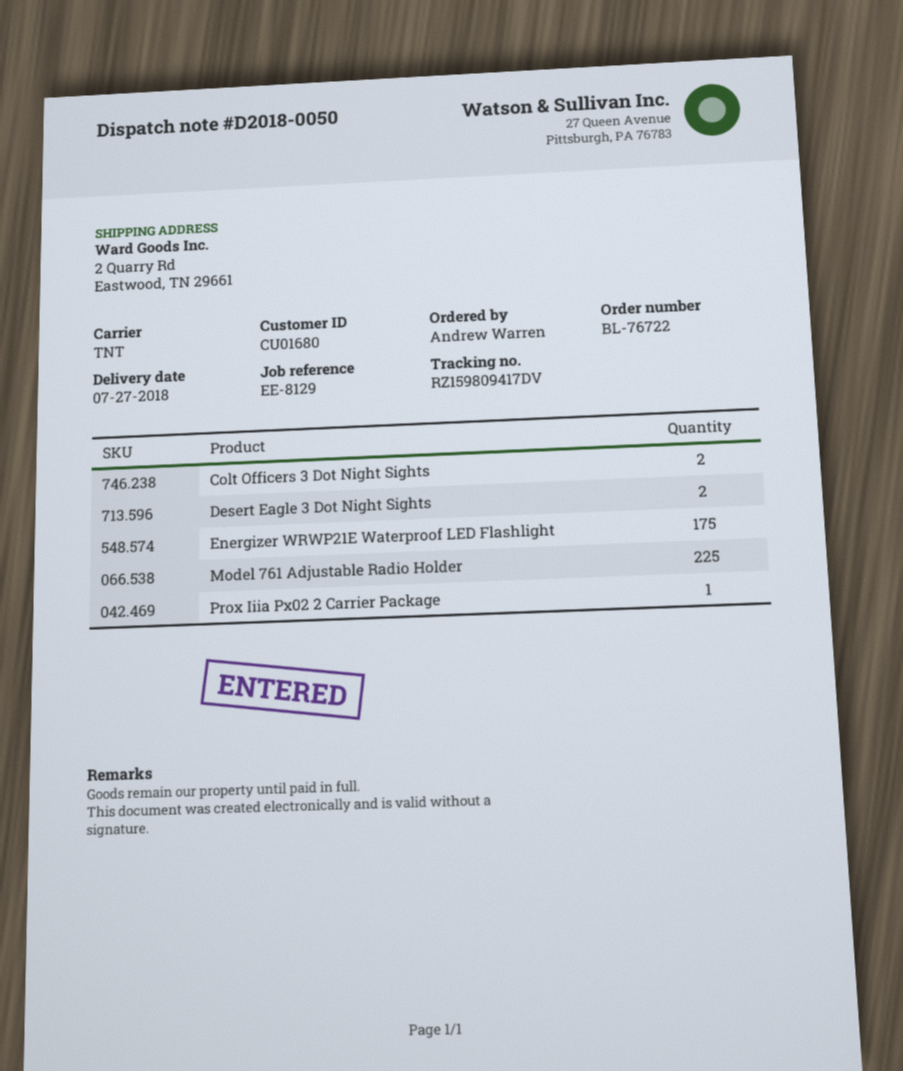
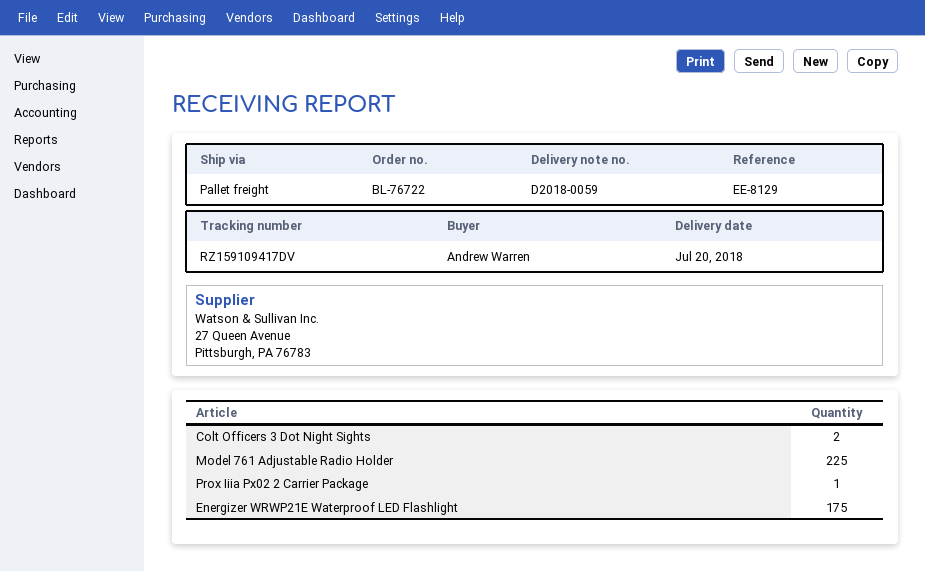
delivery note number: D2018-0050 -> D2018-0059
delivery date: 2018-07-27 -> 2018-07-20
shipping method: TNT -> pallet freight
tracking number: RZ159809417DV -> RZ159109417DV
Desert Eagle 3 Dot Night Sights: 2 -> none

